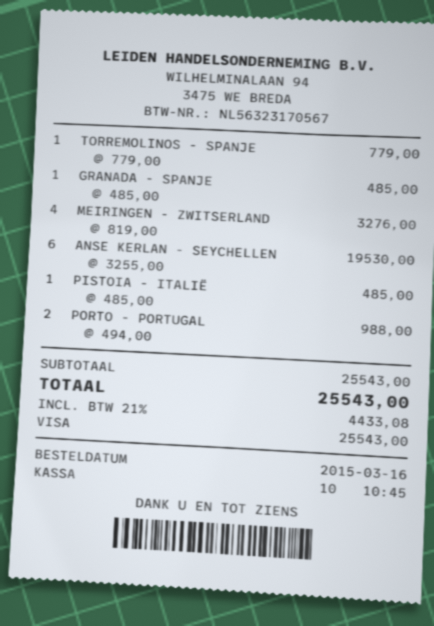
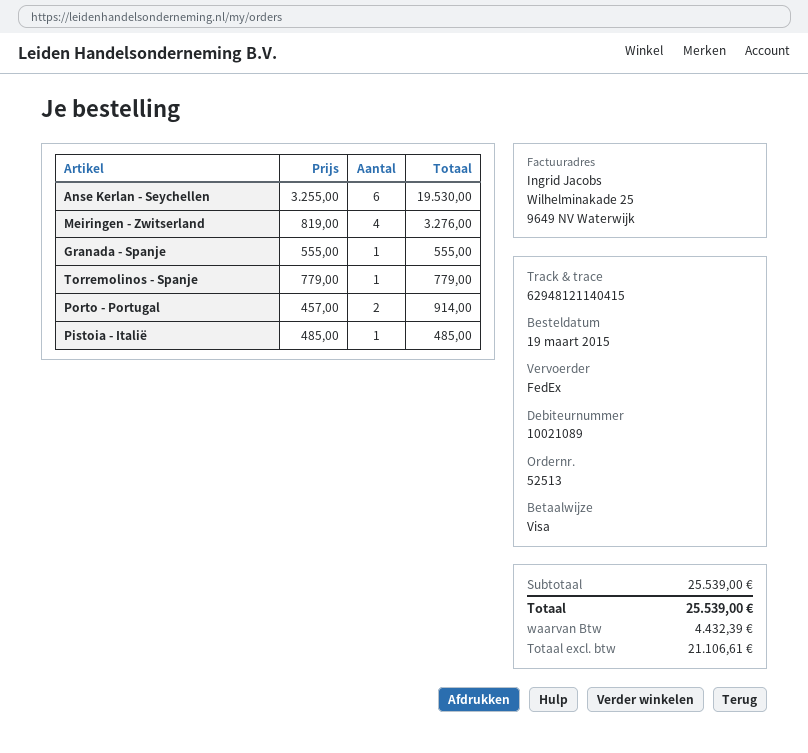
order date: 2015-03-16 -> 2015-03-19
GRANADA - SPANJE: 1 x 485.00 = 485.00 -> 1 x 555.00 = 555.00
PORTO - PORTUGAL: 2 x 494.00 = 988.00 -> 2 x 457.00 = 914.00
subtotal: 25543.00 -> 25539.00
tax: 4433.08 -> 4432.39
total: 25543.00 -> 25539.00

